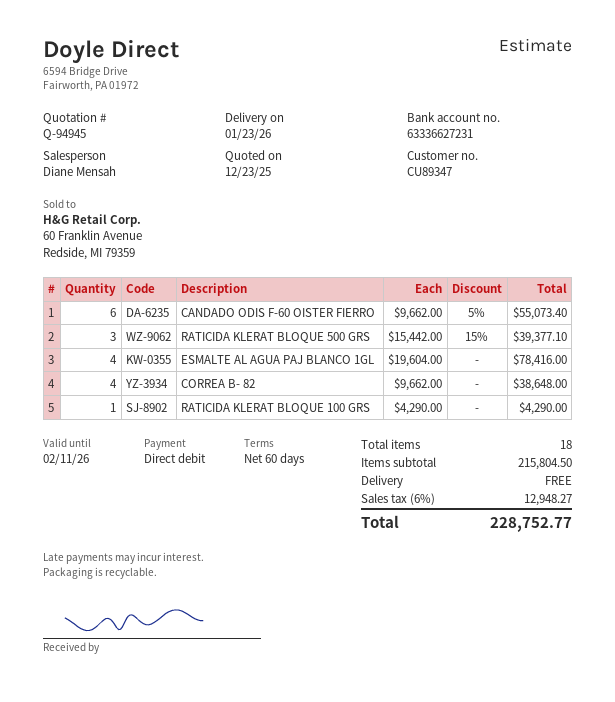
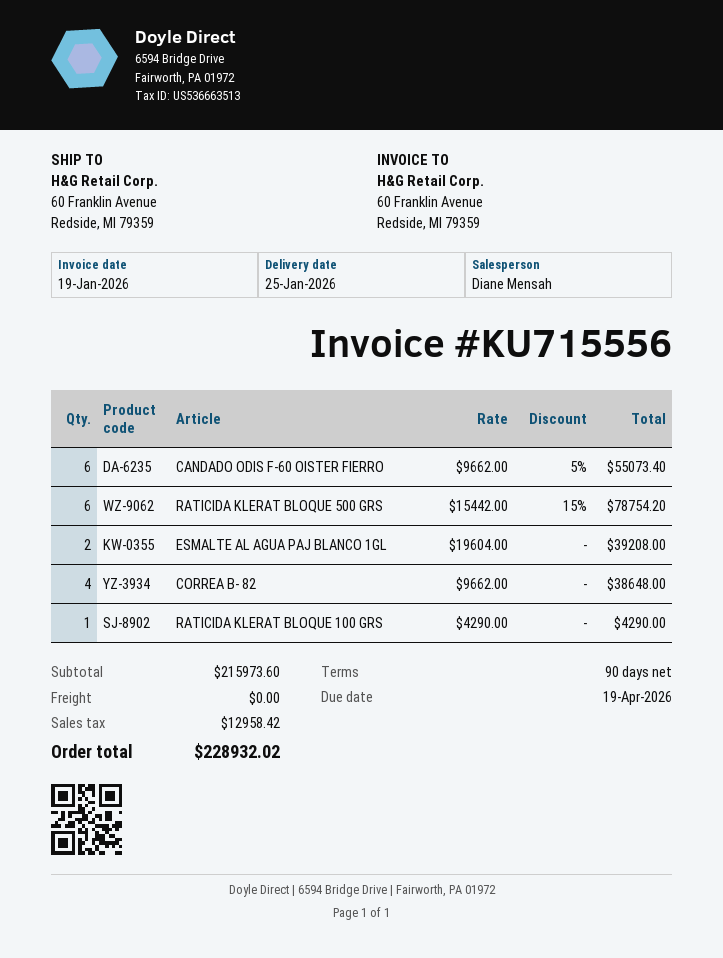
delivery date: 2026-01-23 -> 2026-01-25
payment terms: 60 days -> 90 days
RATICIDA KLERAT BLOQUE 500 GRS: 3 x 15442.00 - 15% = 39377.10 -> 6 x 15442.00 - 15% = 78754.20
ESMALTE AL AGUA PAJ BLANCO 1GL: 4 x 19604.00 = 78416.00 -> 2 x 19604.00 = 39208.00
subtotal: 215804.50 -> 215973.60
tax: 12948.27 -> 12958.42
total: 228752.77 -> 228932.02

